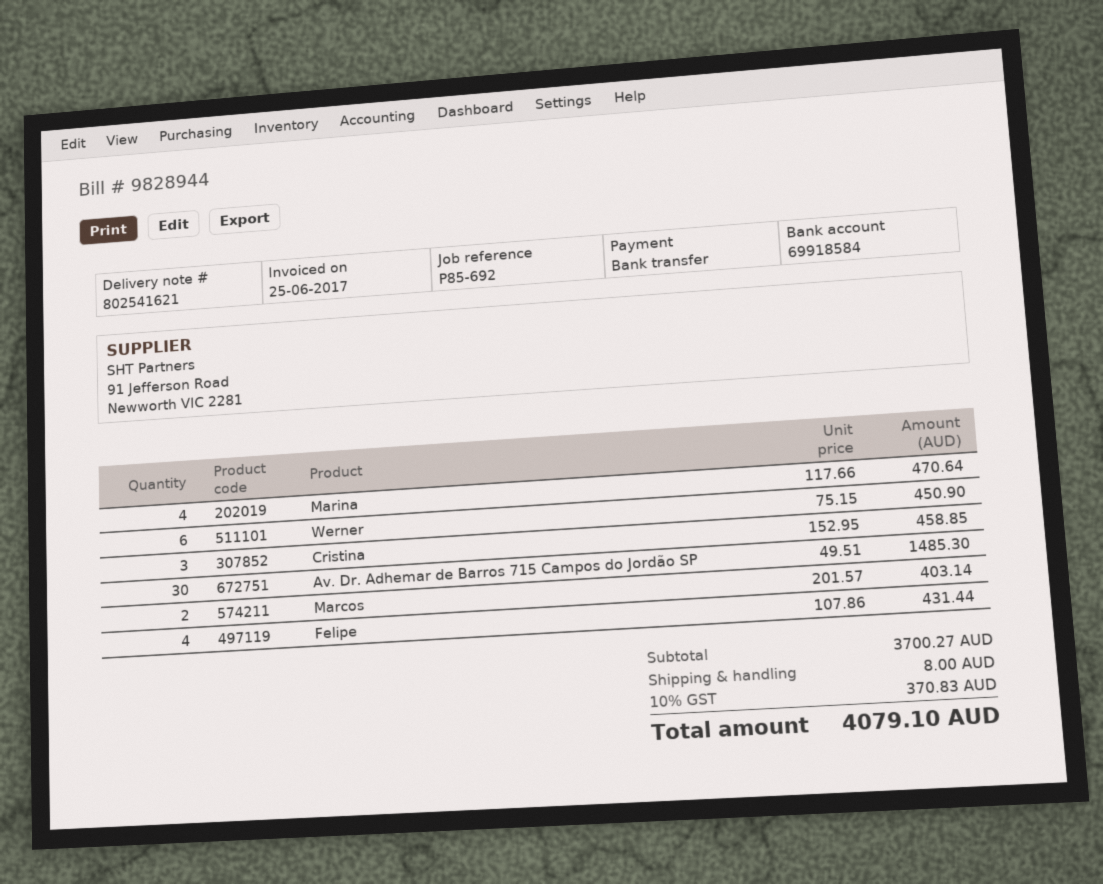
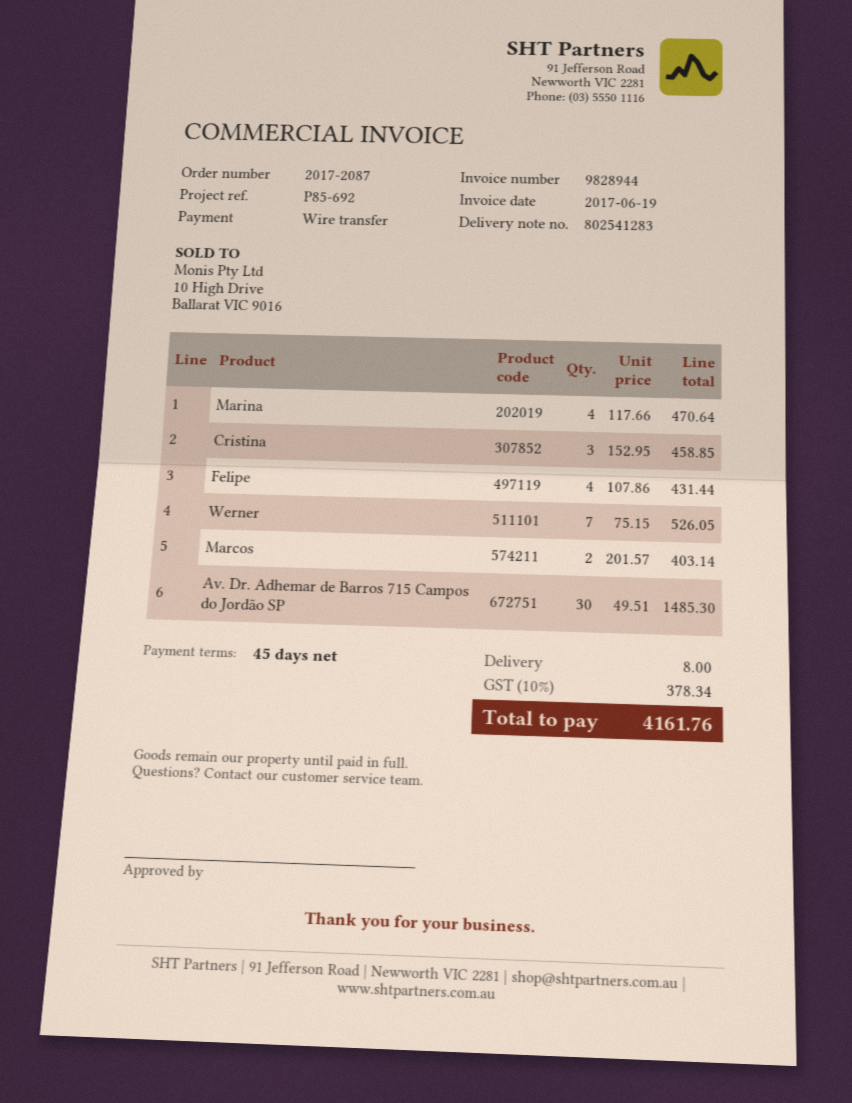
delivery note number: 802541621 -> 802541283
invoice date: 2017-06-25 -> 2017-06-19
Werner: 6 x 75.15 = 450.90 -> 7 x 75.15 = 526.05
tax: 10% = 370.83 -> 10% = 378.34
total: 4079.10 -> 4161.76

